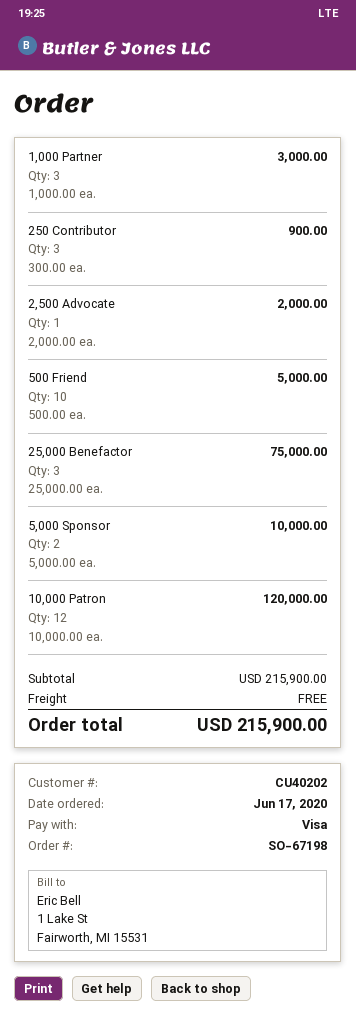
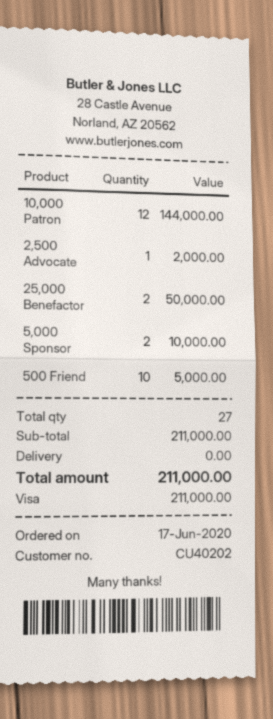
1,000 Partner: 3 for 3000.00 -> none
250 Contributor: 3 for 900.00 -> none
25,000 Benefactor: 3 for 75000.00 -> 2 for 50000.00
10,000 Patron: 12 for 120000.00 -> 12 for 144000.00
subtotal: 215900.00 -> 211000.00
total: 215900.00 -> 211000.00

